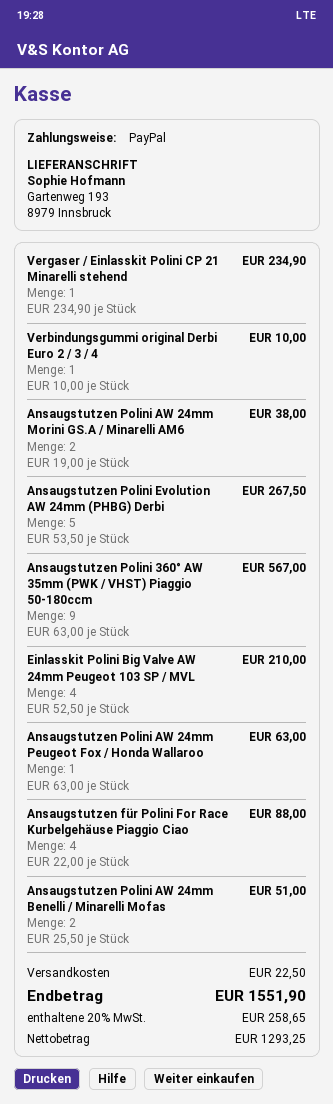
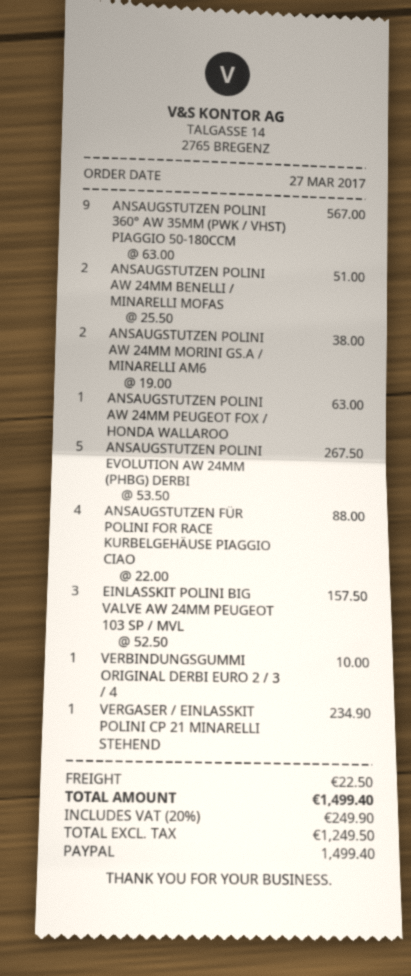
Einlasskit Polini Big Valve AW 24mm Peugeot 103 SP / MVL: 4 x 52.50 = 210.00 -> 3 x 52.50 = 157.50
net: 1293.25 -> 1249.50
tax: 20% = 258.65 -> 20% = 249.90
total: 1551.90 -> 1499.40

